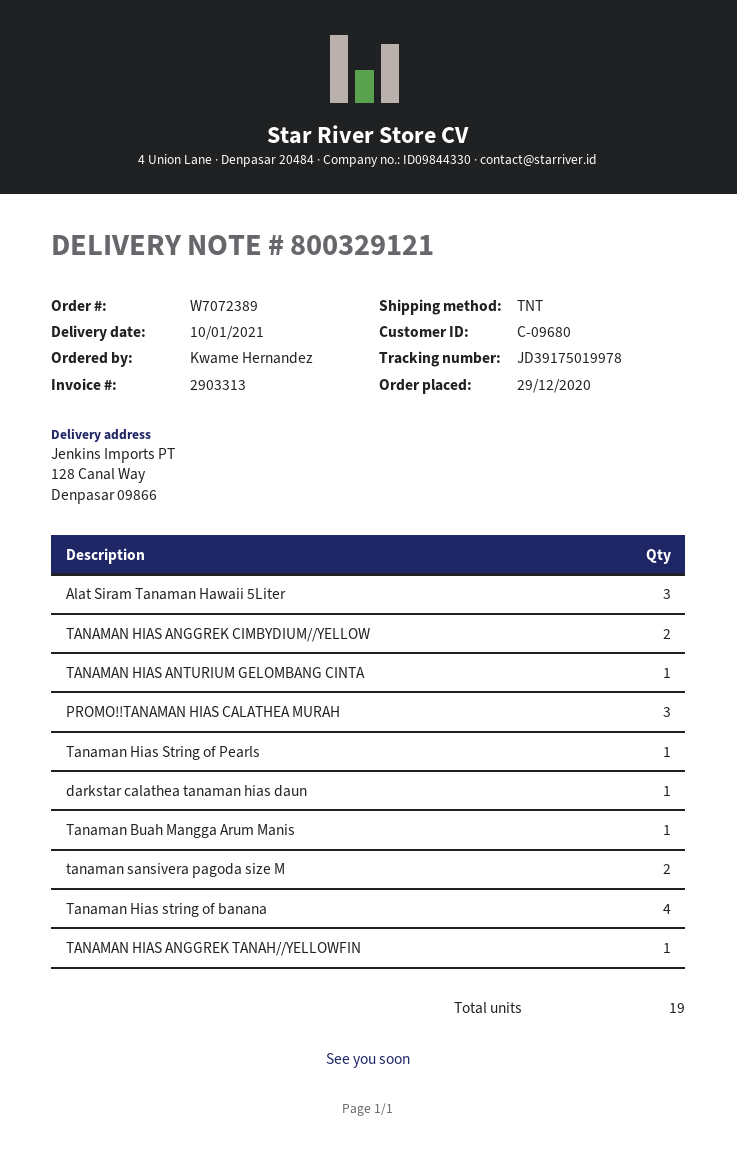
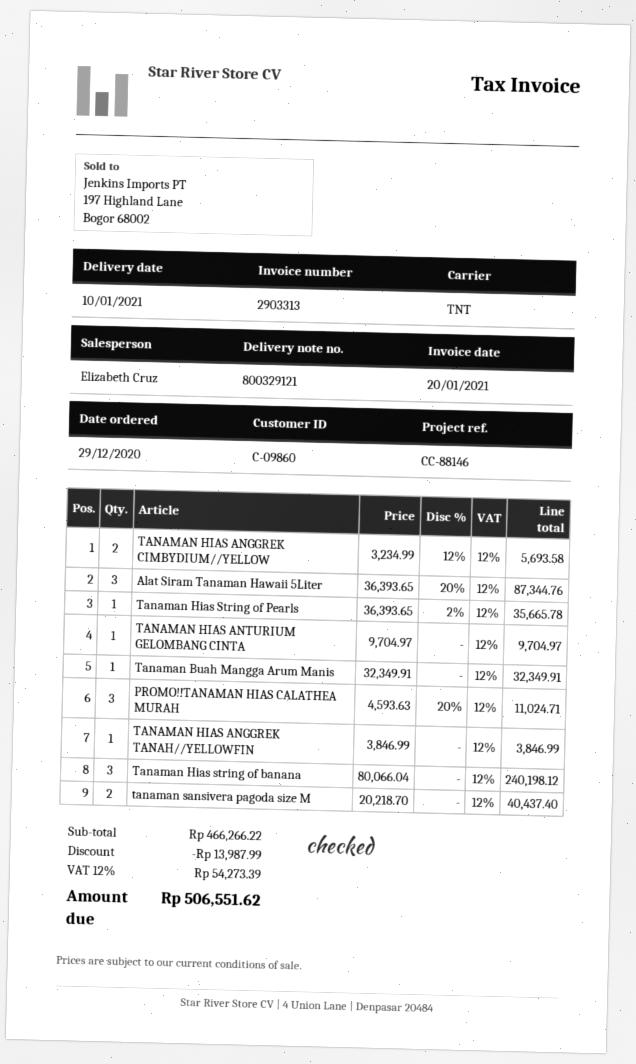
customer number: C-09680 -> C-09860
darkstar calathea tanaman hias daun: 1 -> none
Tanaman Hias string of banana: 4 -> 3

